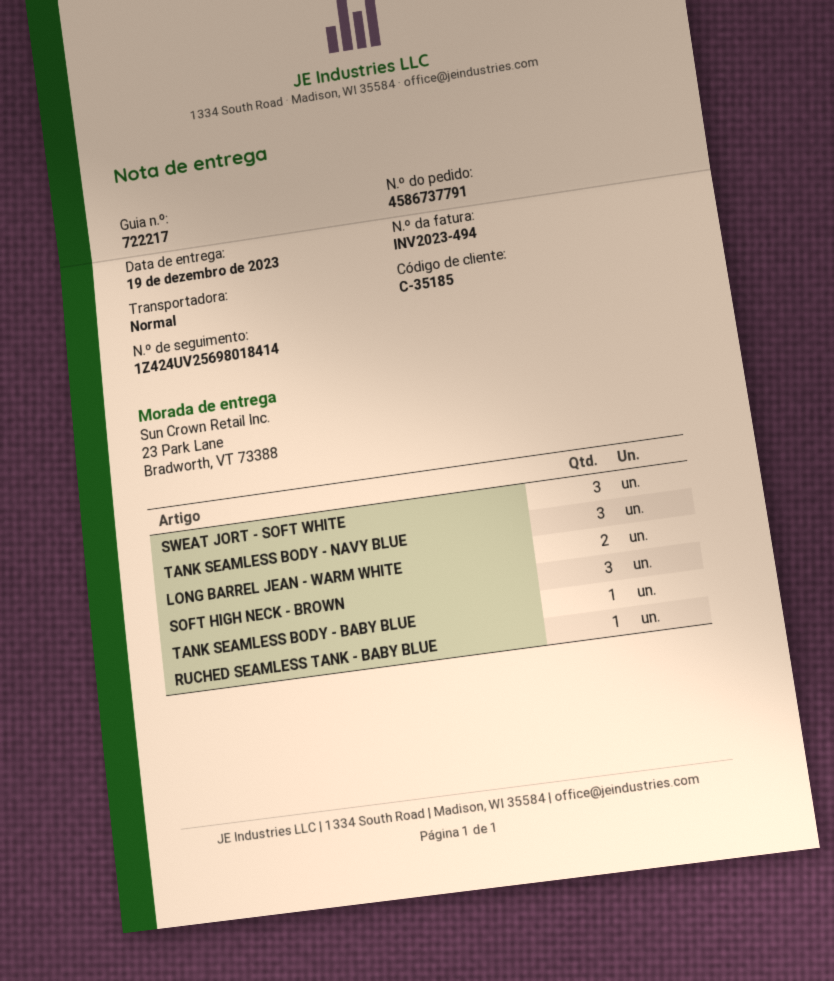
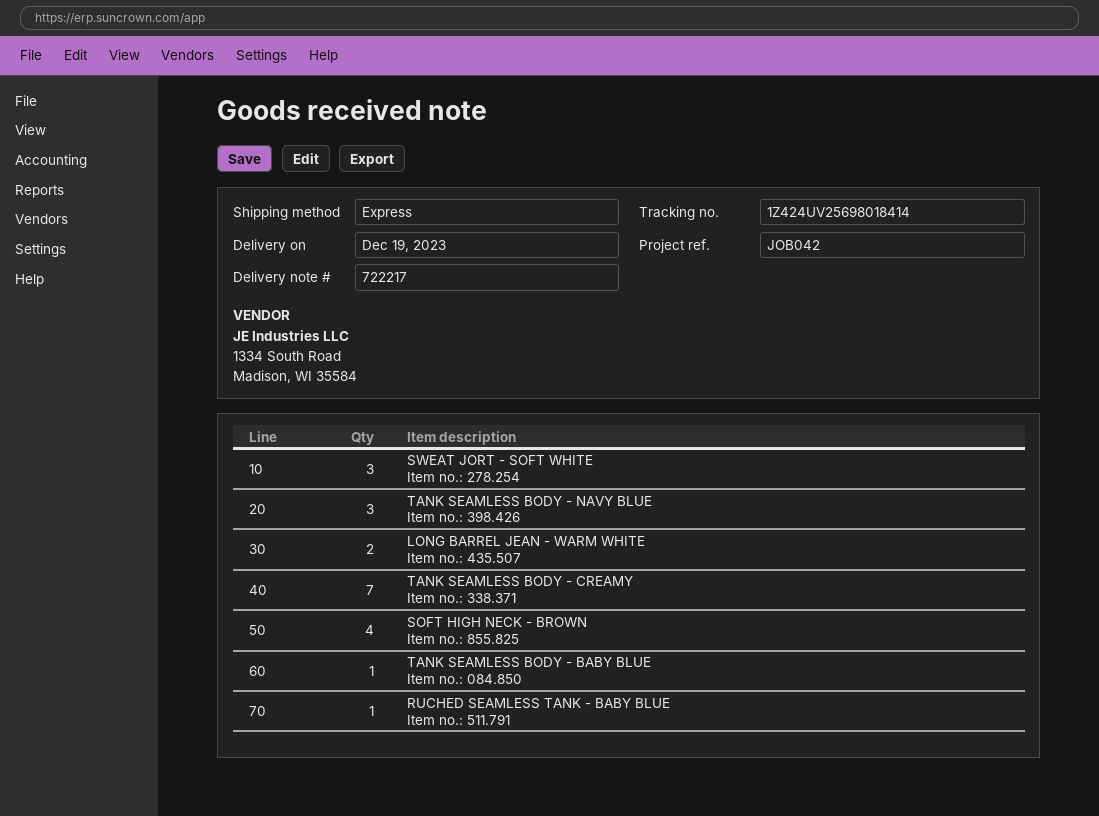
shipping method: standard -> express
SOFT HIGH NECK - BROWN: 3 -> 4
TANK SEAMLESS BODY - CREAMY: none -> 7

